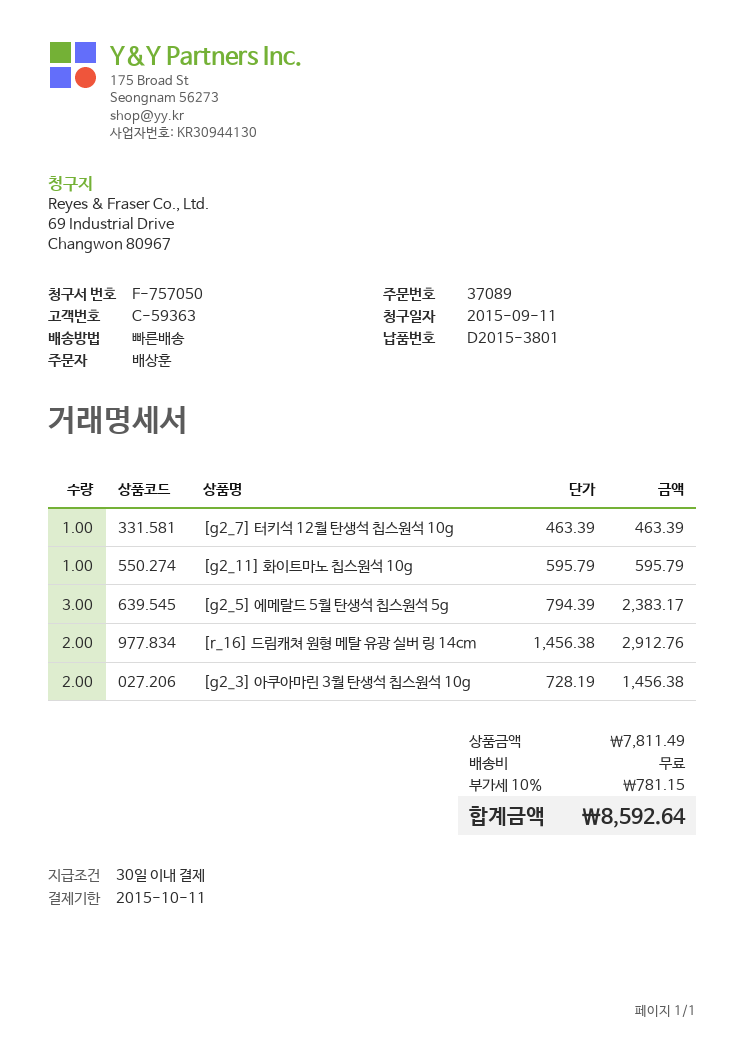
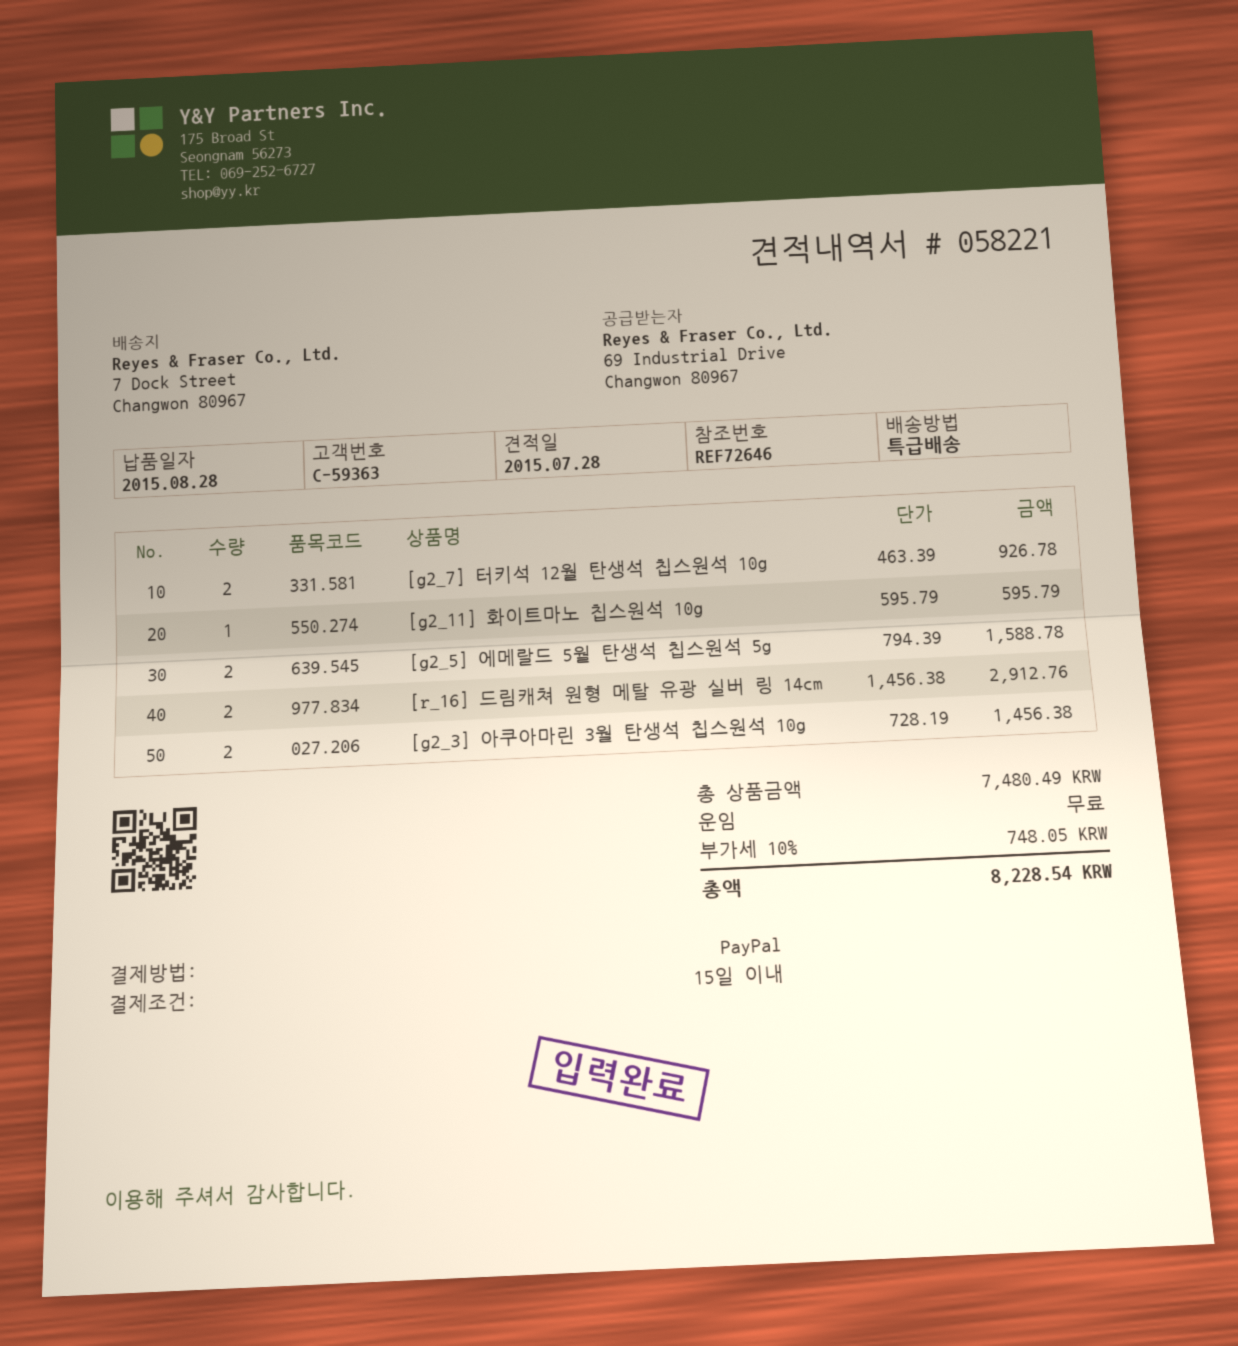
payment terms: 30 days -> 15 days
[g2_7] 터키석 12월 탄생석 칩스원석 10g: 1 x 463.39 = 463.39 -> 2 x 463.39 = 926.78
[g2_5] 에메랄드 5월 탄생석 칩스원석 5g: 3 x 794.39 = 2383.17 -> 2 x 794.39 = 1588.78
subtotal: 7811.49 -> 7480.49
tax: 10% = 781.15 -> 10% = 748.05
total: 8592.64 -> 8228.54

